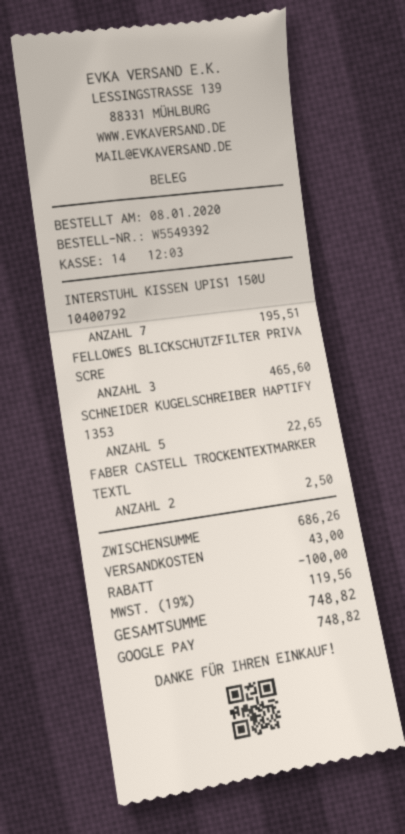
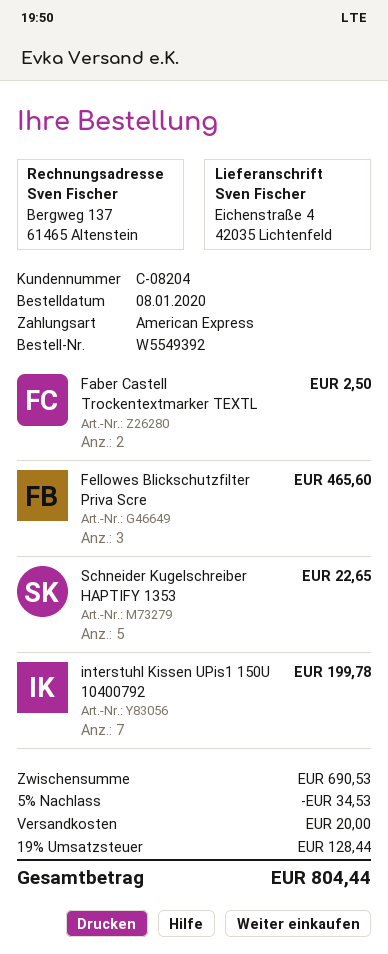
payment method: Google Pay -> American Express
INTERSTUHL KISSEN UPIS1 150U 10400792: 7 for 195.51 -> 7 for 199.78
subtotal: 686.26 -> 690.53
discount: 100.00 -> 34.53
shipping: 43.00 -> 20.00
tax: 19% = 119.56 -> 19% = 128.44
total: 748.82 -> 804.44

